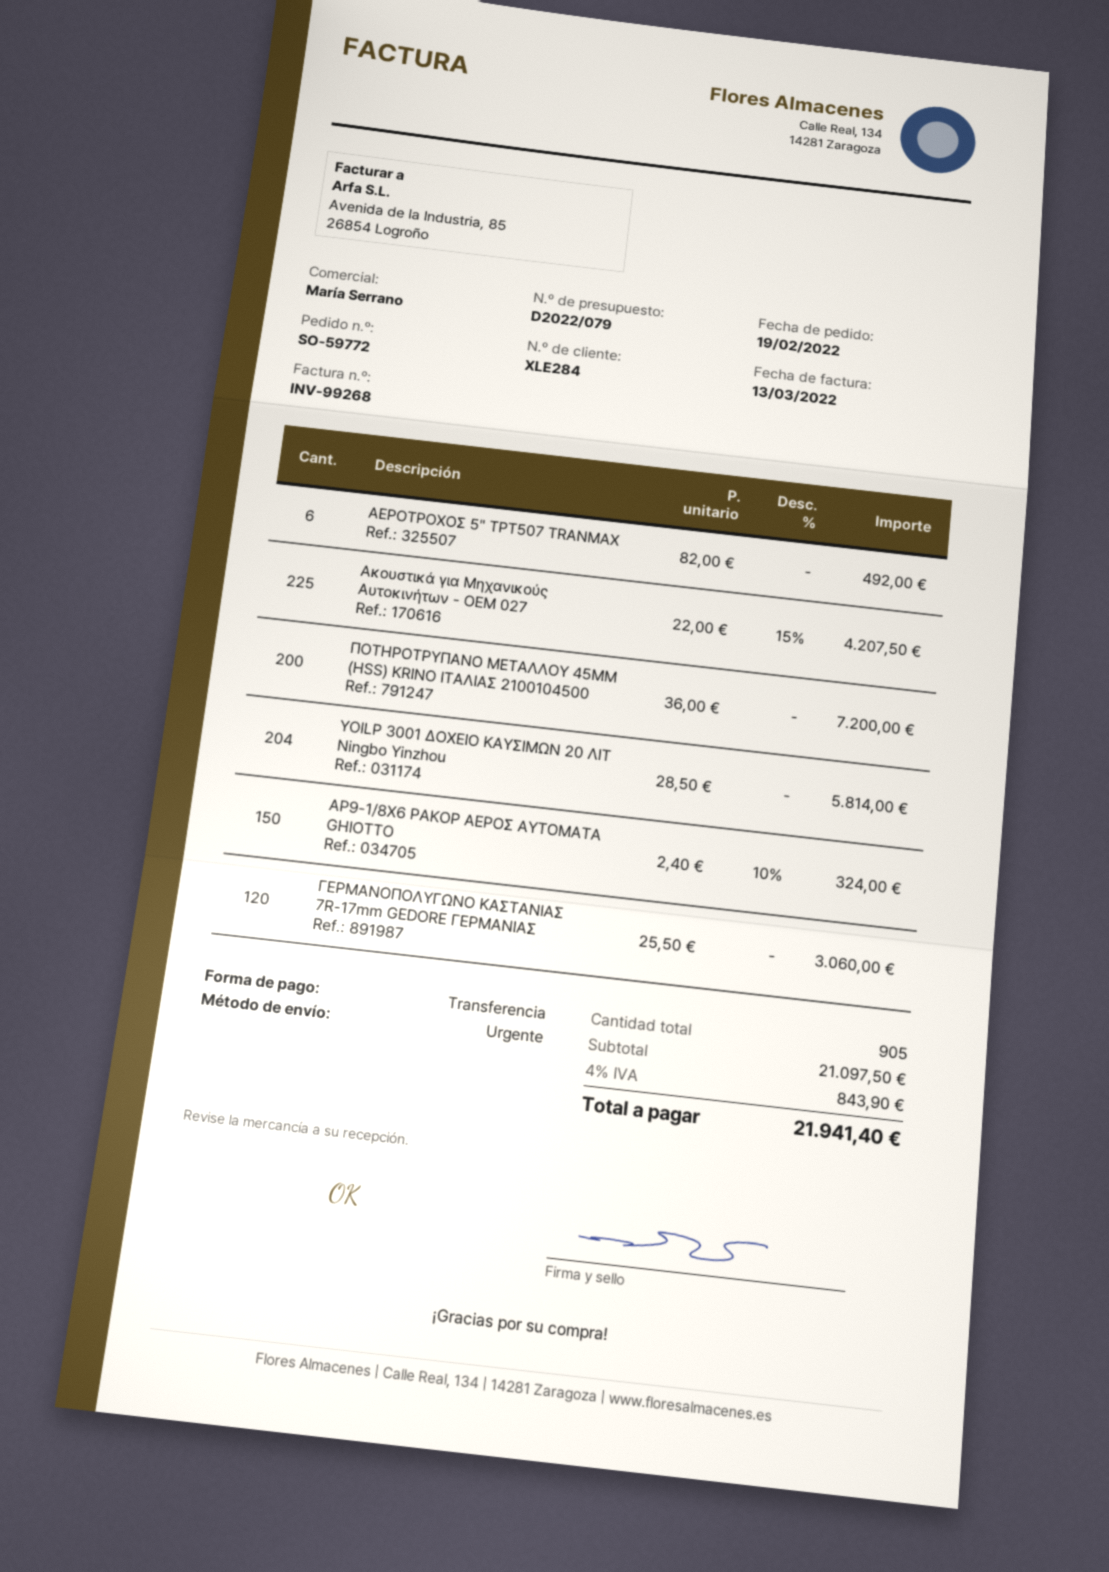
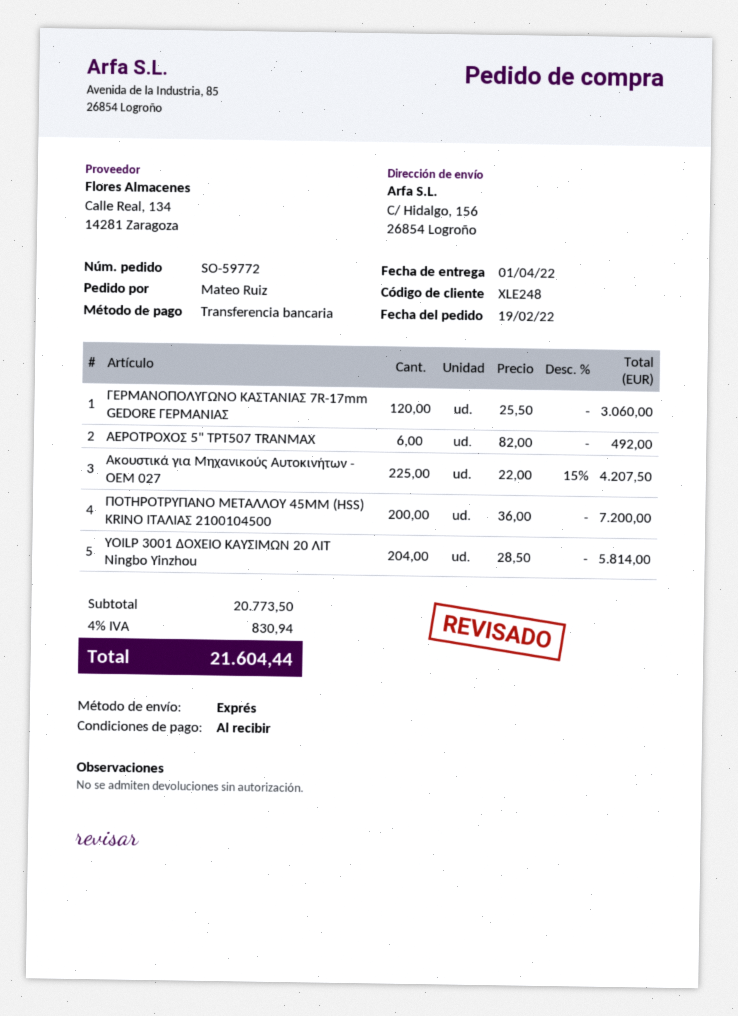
customer number: XLE284 -> XLE248
AP9-1/8X6 ΡΑΚΟΡ ΑΕΡΟΣ ΑΥΤΟΜΑΤΑ GHIOTTO: 150 x 2.40 - 10% = 324.00 -> none
subtotal: 21097.50 -> 20773.50
tax: 4% = 843.90 -> 4% = 830.94
total: 21941.40 -> 21604.44

